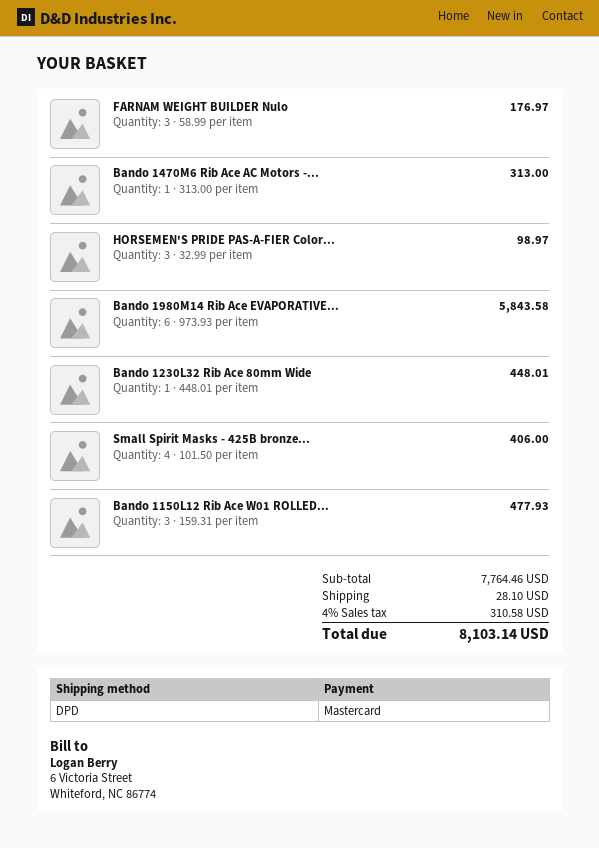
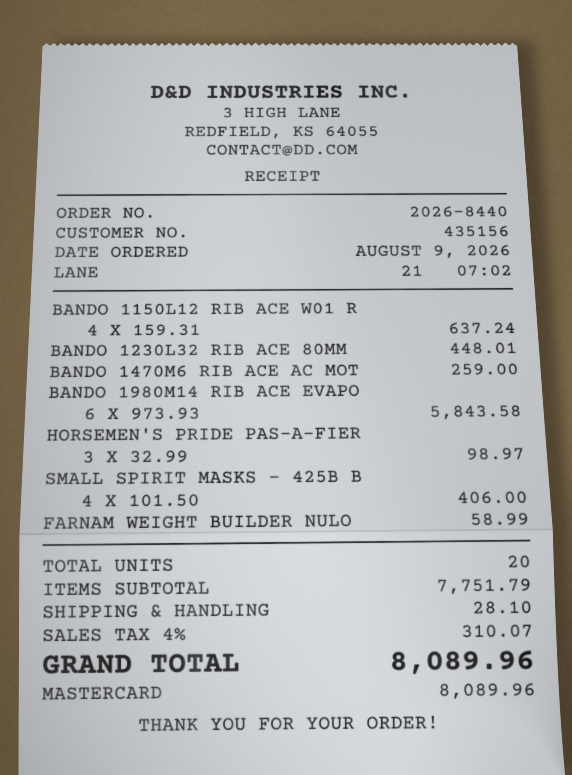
FARNAM WEIGHT BUILDER Nulo: 3 x 58.99 = 176.97 -> 1 x 58.99 = 58.99
Bando 1470M6 Rib Ace AC Motors -...: 1 x 313.00 = 313.00 -> 1 x 259.00 = 259.00
Bando 1150L12 Rib Ace W01 ROLLED...: 3 x 159.31 = 477.93 -> 4 x 159.31 = 637.24
subtotal: 7764.46 -> 7751.79
tax: 4% = 310.58 -> 4% = 310.07
total: 8103.14 -> 8089.96

